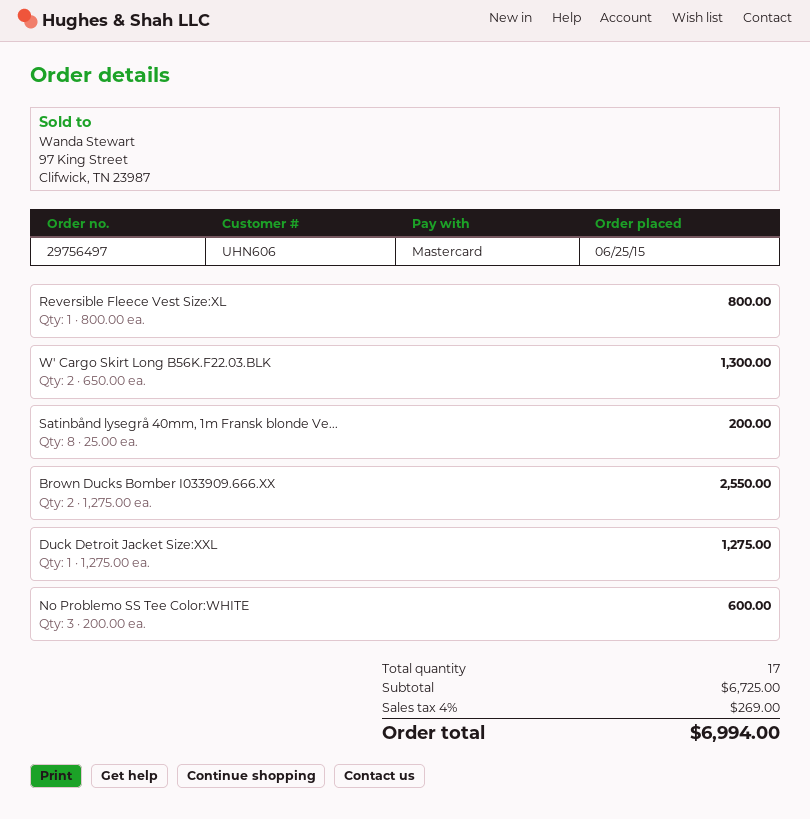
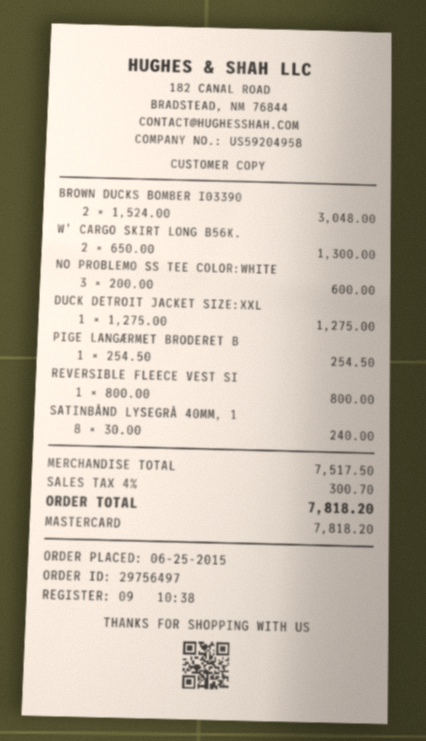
Satinbånd lysegrå 40mm, 1m Fransk blonde Ve...: 8 x 25.00 = 200.00 -> 8 x 30.00 = 240.00
Brown Ducks Bomber I033909.666.XX: 2 x 1275.00 = 2550.00 -> 2 x 1524.00 = 3048.00
PIGE LANGÆRMET BRODERET B: none -> 1 x 254.50 = 254.50
subtotal: 6725.00 -> 7517.50
tax: 4% = 269.00 -> 4% = 300.70
total: 6994.00 -> 7818.20

